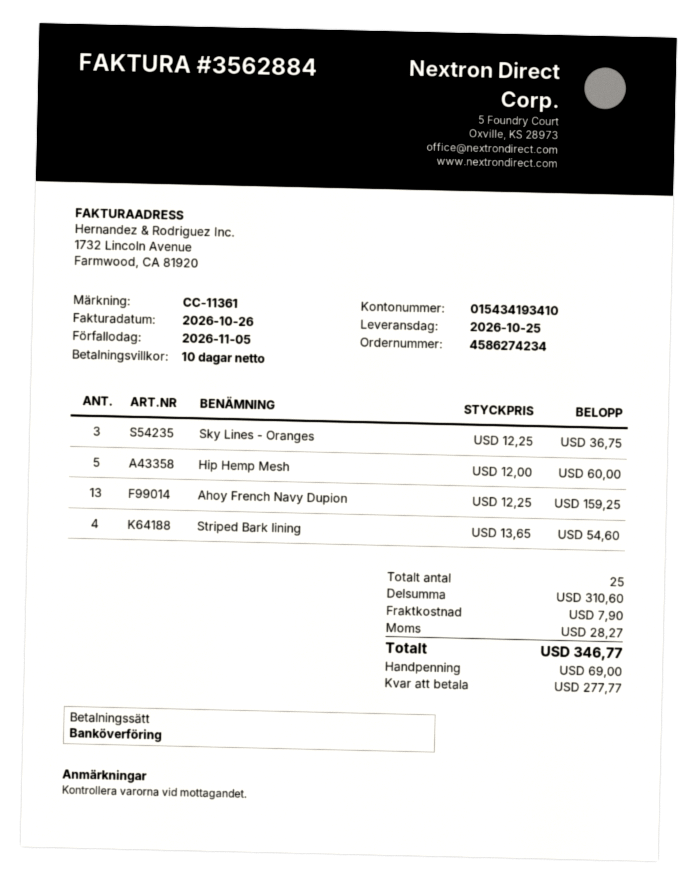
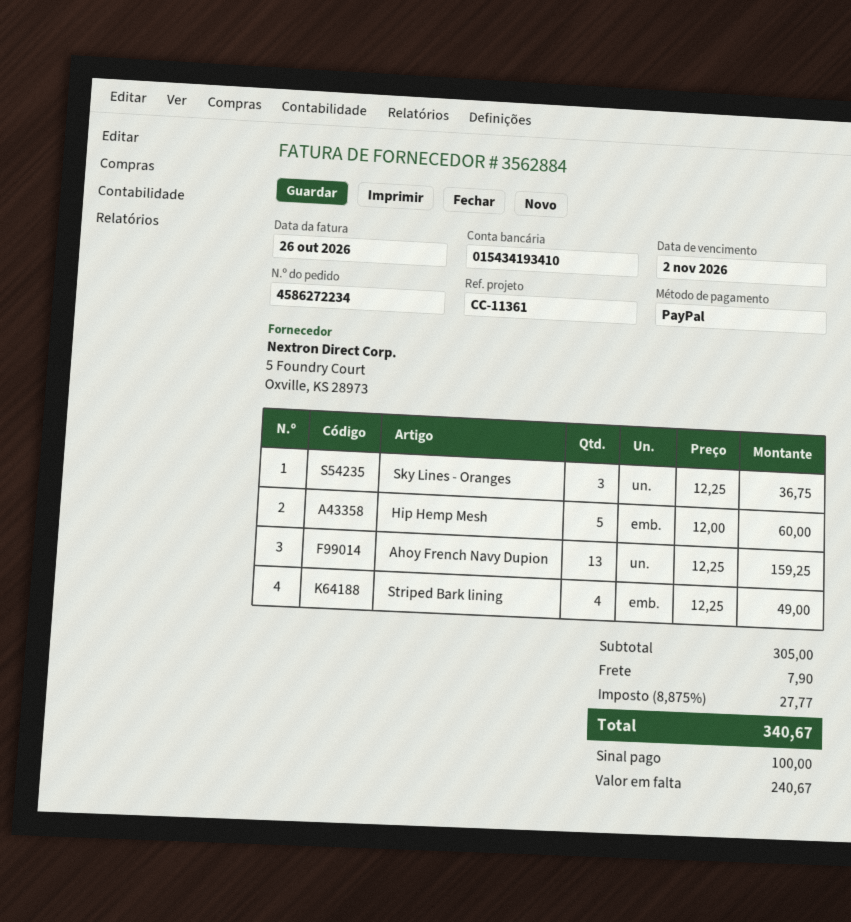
order number: 4586274234 -> 4586272234
due date: 2026-11-05 -> 2026-11-02
payment method: bank transfer -> PayPal
Striped Bark lining: 4 x 13.65 = 54.60 -> 4 x 12.25 = 49.00
subtotal: 310.60 -> 305.00
tax: 28.27 -> 27.77
total: 346.77 -> 340.67
deposit: 69.00 -> 100.00
balance: 277.77 -> 240.67

